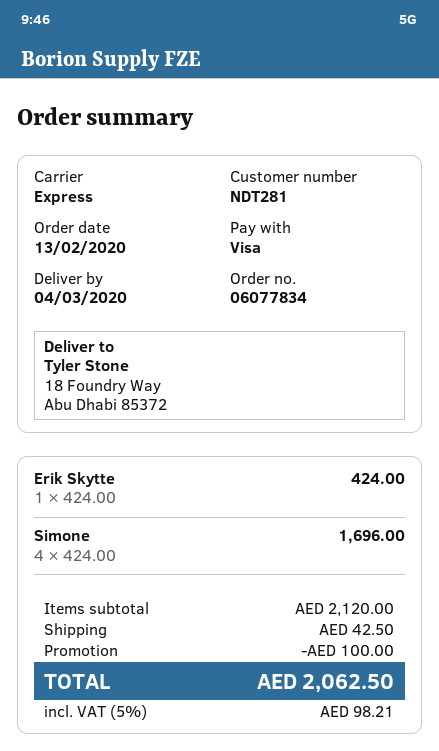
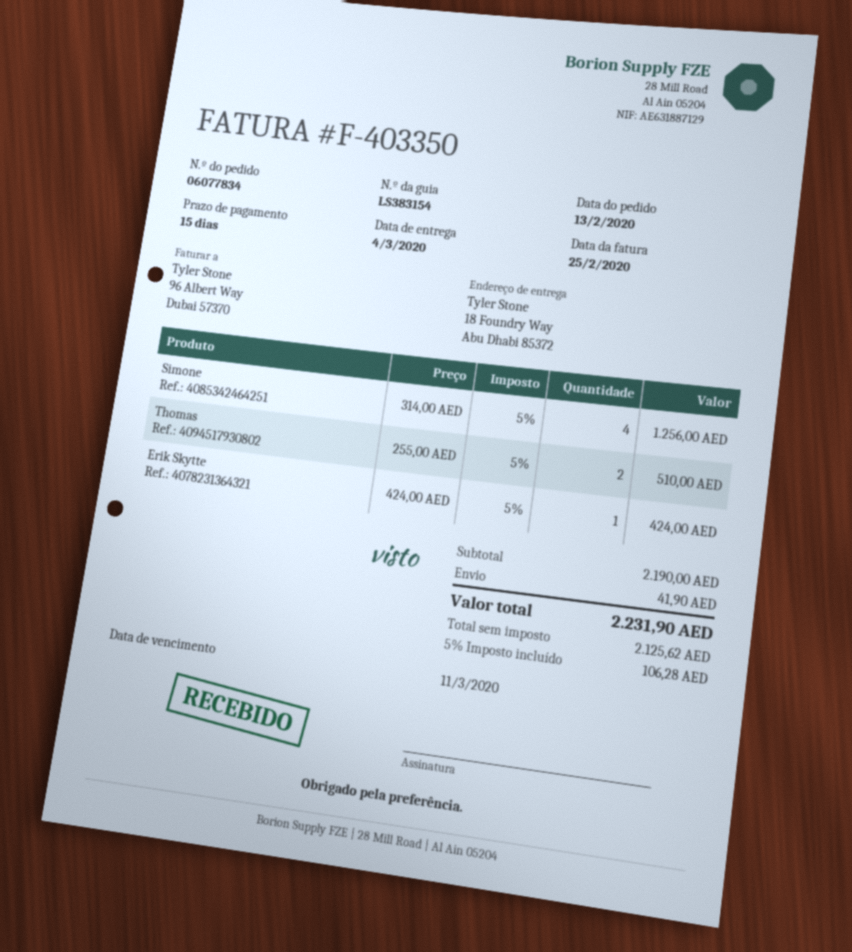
Simone: 4 x 424.00 = 1696.00 -> 4 x 314.00 = 1256.00
Thomas: none -> 2 x 255.00 = 510.00
subtotal: 2120.00 -> 2190.00
discount: 100.00 -> none
shipping: 42.50 -> 41.90
tax: 5% = 98.21 -> 5% = 106.28
total: 2062.50 -> 2231.90

